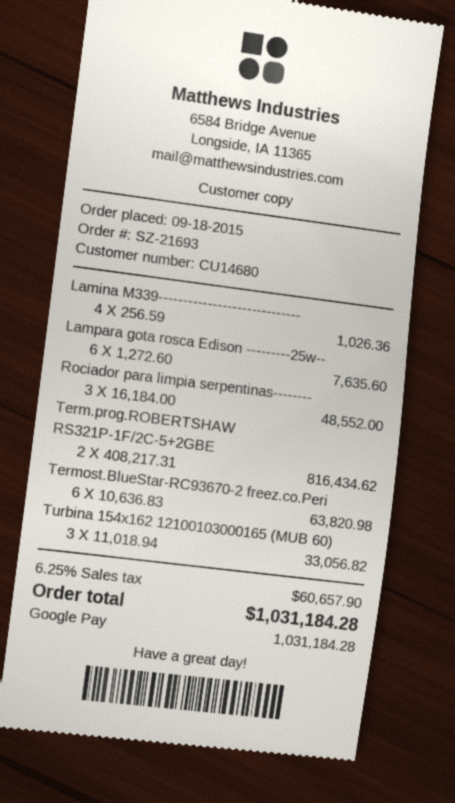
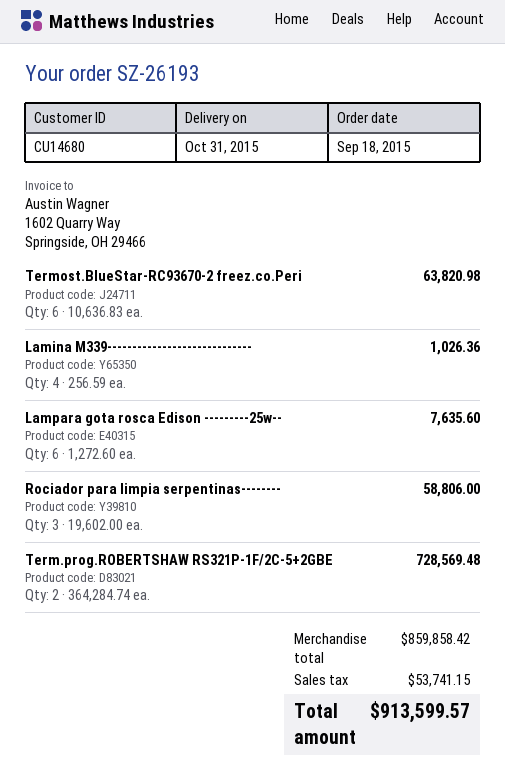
order number: SZ-21693 -> SZ-26193
Rociador para limpia serpentinas--------: 3 x 16184.00 = 48552.00 -> 3 x 19602.00 = 58806.00
Term.prog.ROBERTSHAW RS321P-1F/2C-5+2GBE: 2 x 408217.31 = 816434.62 -> 2 x 364284.74 = 728569.48
Turbina 154x162 12100103000165 (MUB 60): 3 x 11018.94 = 33056.82 -> none
tax: 60657.90 -> 53741.15
total: 1031184.28 -> 913599.57

